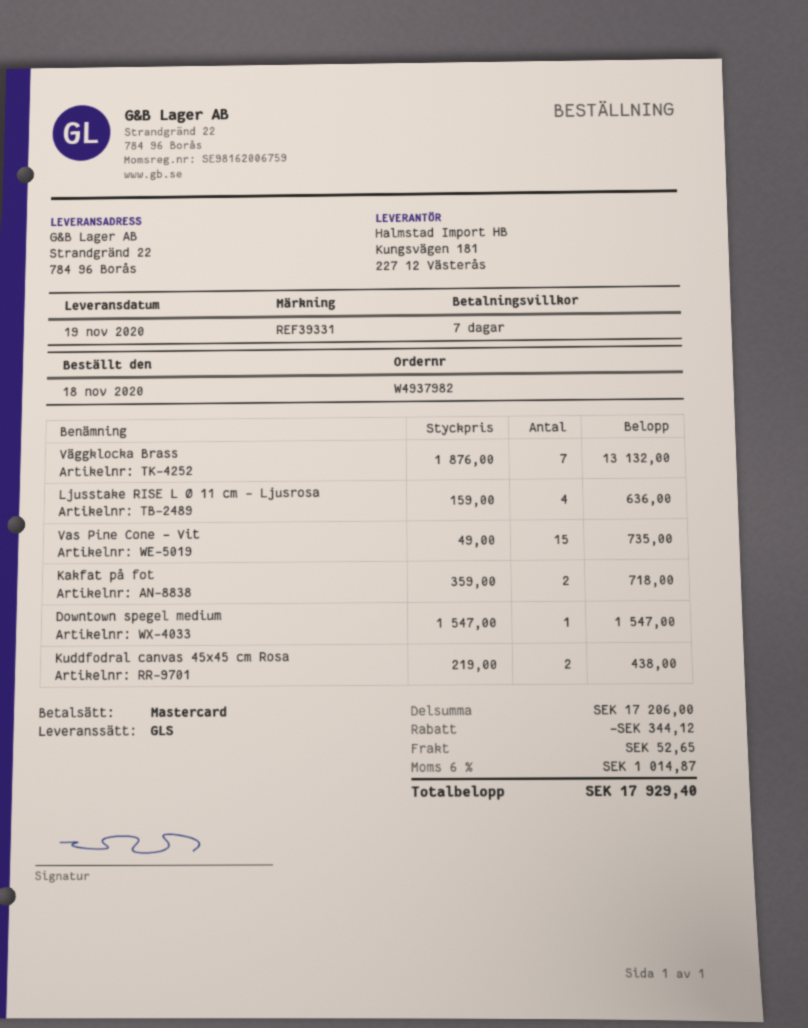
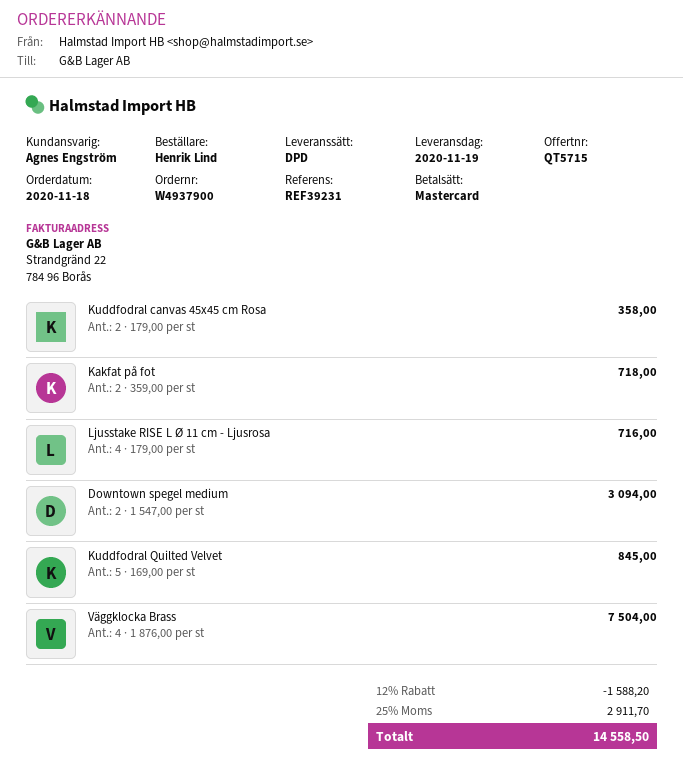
order number: W4937982 -> W4937900
reference: REF39331 -> REF39231
shipping method: GLS -> DPD
Väggklocka Brass: 7 x 1876.00 = 13132.00 -> 4 x 1876.00 = 7504.00
Ljusstake RISE L Ø 11 cm - Ljusrosa: 4 x 159.00 = 636.00 -> 4 x 179.00 = 716.00
Vas Pine Cone - Vit: 15 x 49.00 = 735.00 -> none
Downtown spegel medium: 1 x 1547.00 = 1547.00 -> 2 x 1547.00 = 3094.00
Kuddfodral canvas 45x45 cm Rosa: 2 x 219.00 = 438.00 -> 2 x 179.00 = 358.00
Kuddfodral Quilted Velvet: none -> 5 x 169.00 = 845.00
discount: 344.12 -> 1588.20
shipping: 52.65 -> none
tax: 6% = 1014.87 -> 25% = 2911.70
total: 17929.40 -> 14558.50

